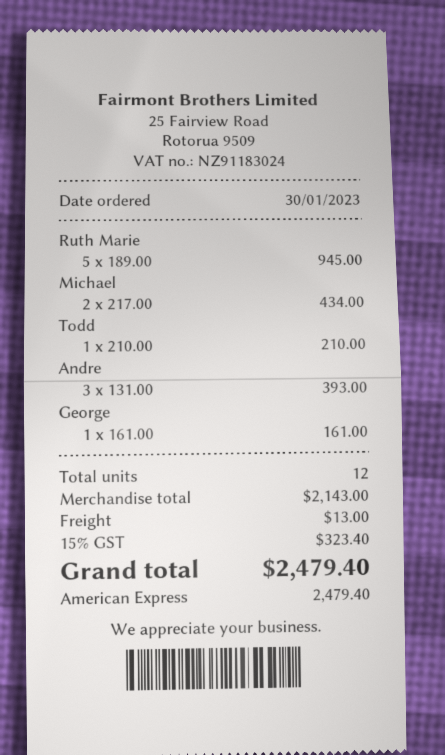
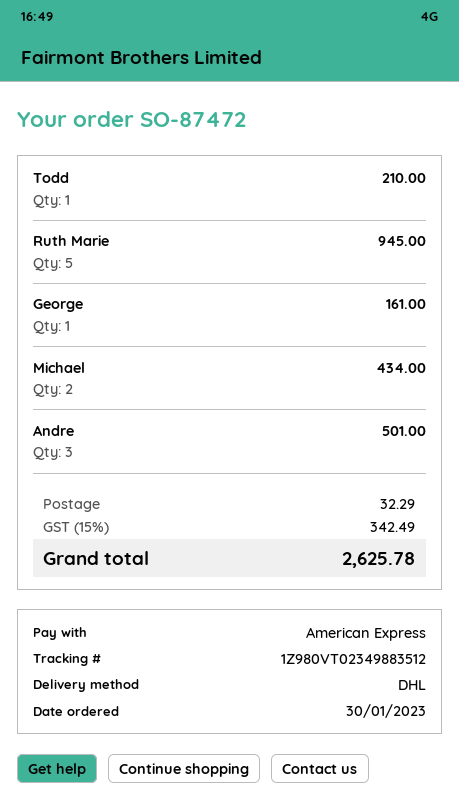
Andre: 3 for 393.00 -> 3 for 501.00
shipping: 13.00 -> 32.29
tax: 15% = 323.40 -> 15% = 342.49
total: 2479.40 -> 2625.78

